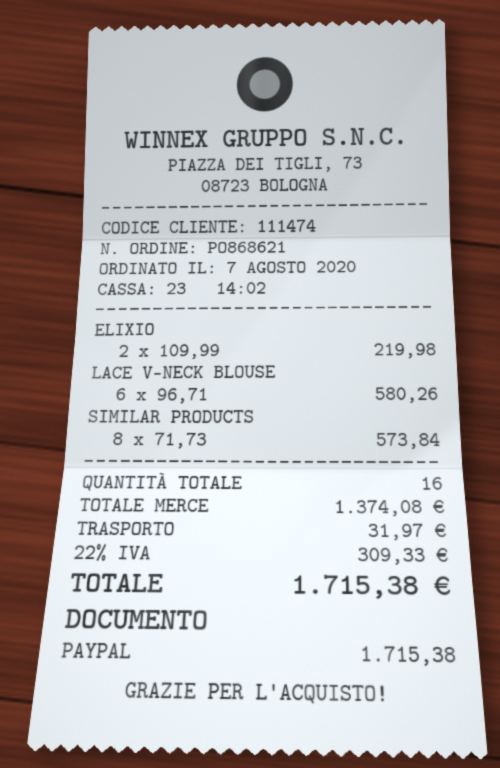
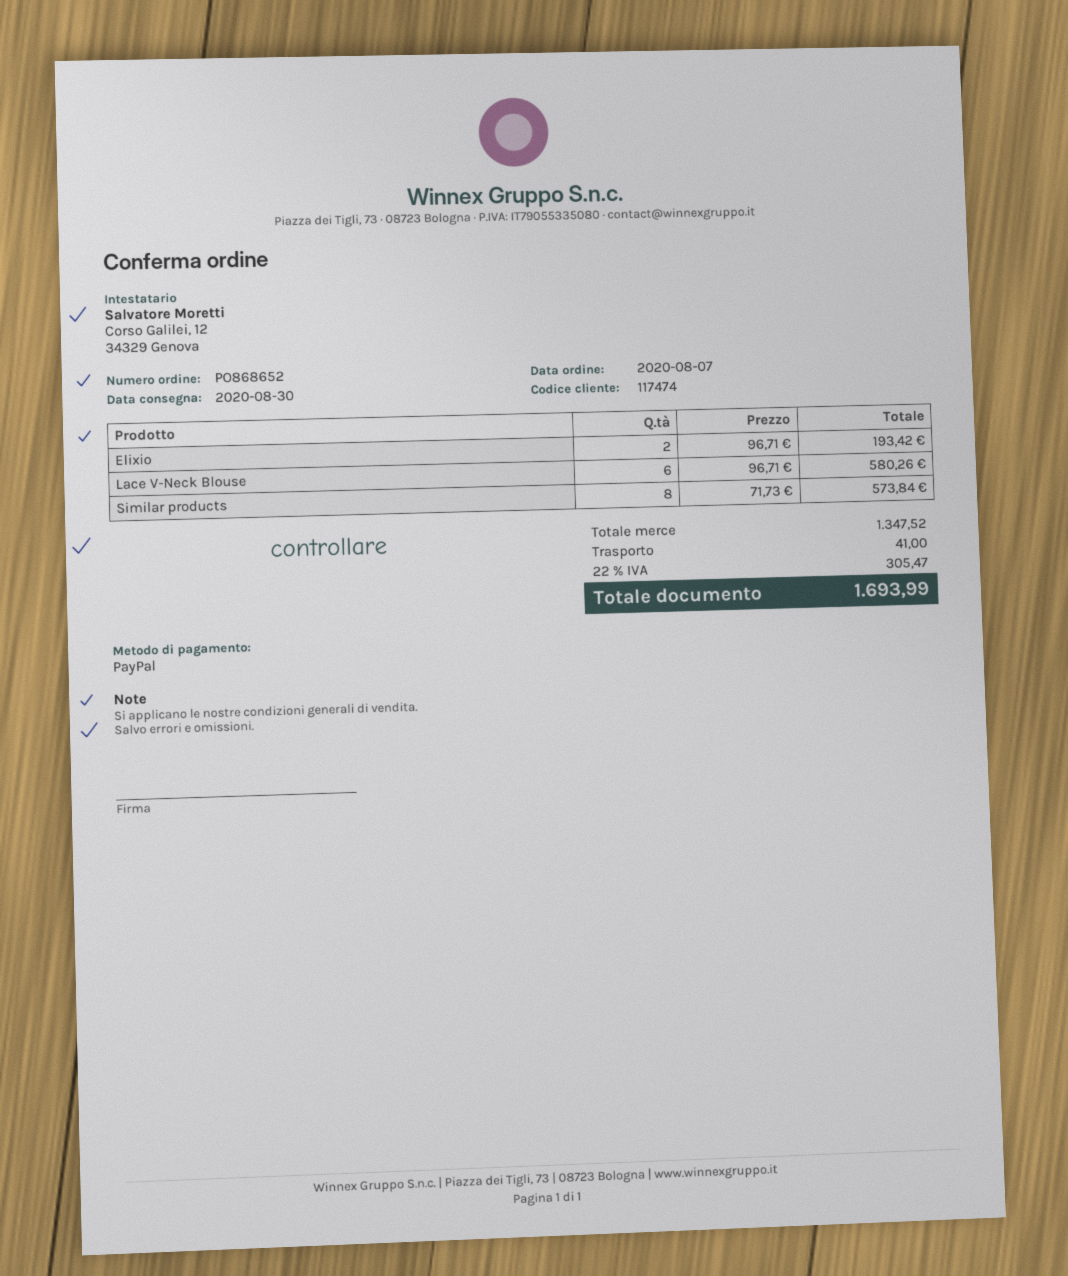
order number: PO868621 -> PO868652
customer number: 111474 -> 117474
ELIXIO: 2 x 109.99 = 219.98 -> 2 x 96.71 = 193.42
subtotal: 1374.08 -> 1347.52
shipping: 31.97 -> 41.00
tax: 22% = 309.33 -> 22% = 305.47
total: 1715.38 -> 1693.99

